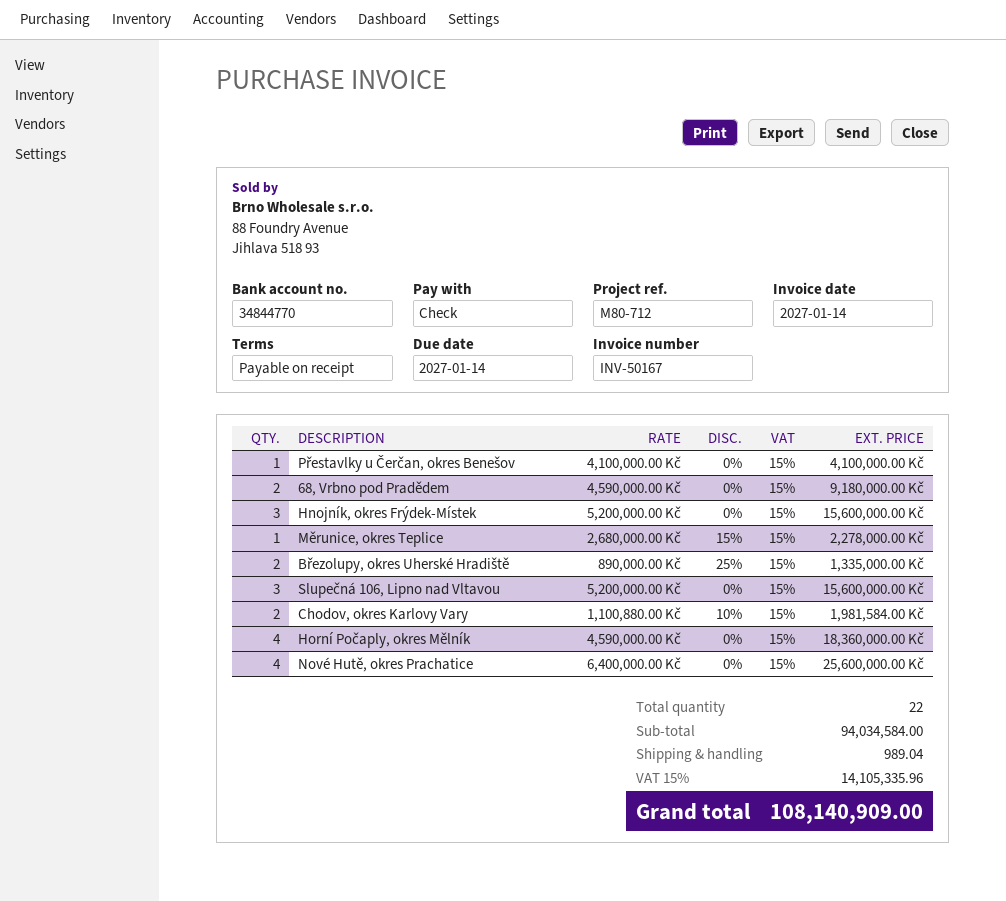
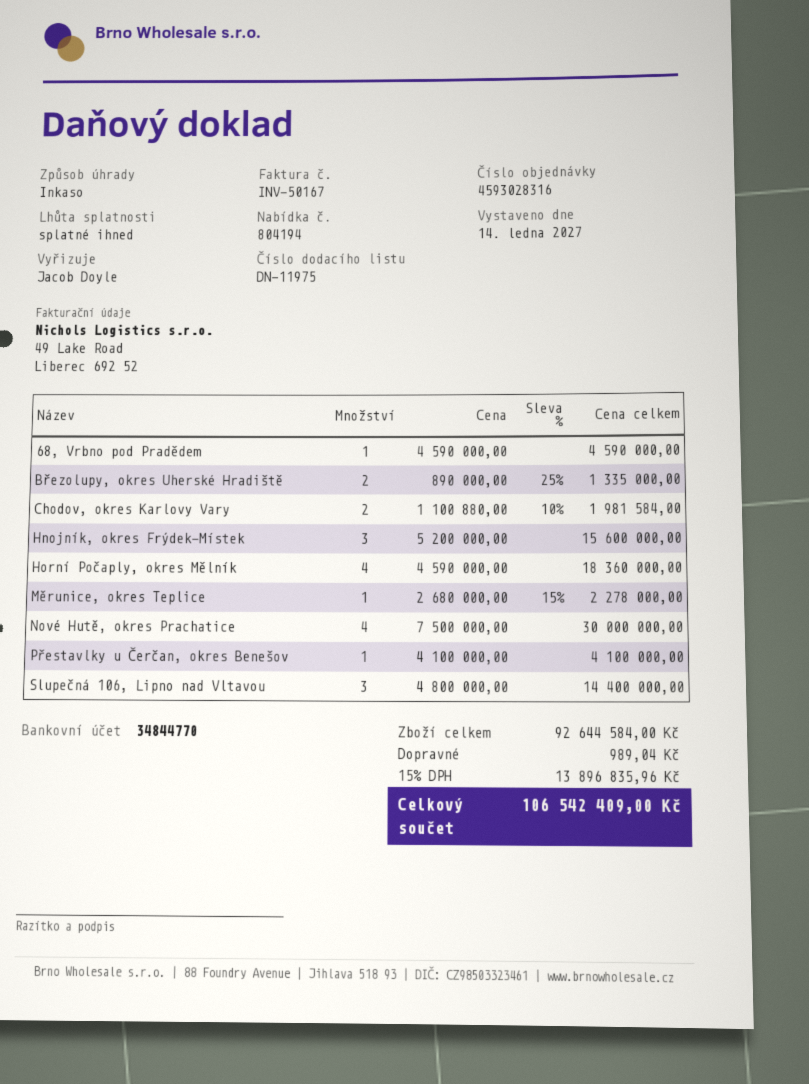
payment method: cheque -> direct debit
68, Vrbno pod Pradědem: 2 x 4590000.00 = 9180000.00 -> 1 x 4590000.00 = 4590000.00
Slupečná 106, Lipno nad Vltavou: 3 x 5200000.00 = 15600000.00 -> 3 x 4800000.00 = 14400000.00
Nové Hutě, okres Prachatice: 4 x 6400000.00 = 25600000.00 -> 4 x 7500000.00 = 30000000.00
subtotal: 94034584.00 -> 92644584.00
tax: 15% = 14105335.96 -> 15% = 13896835.96
total: 108140909.00 -> 106542409.00

